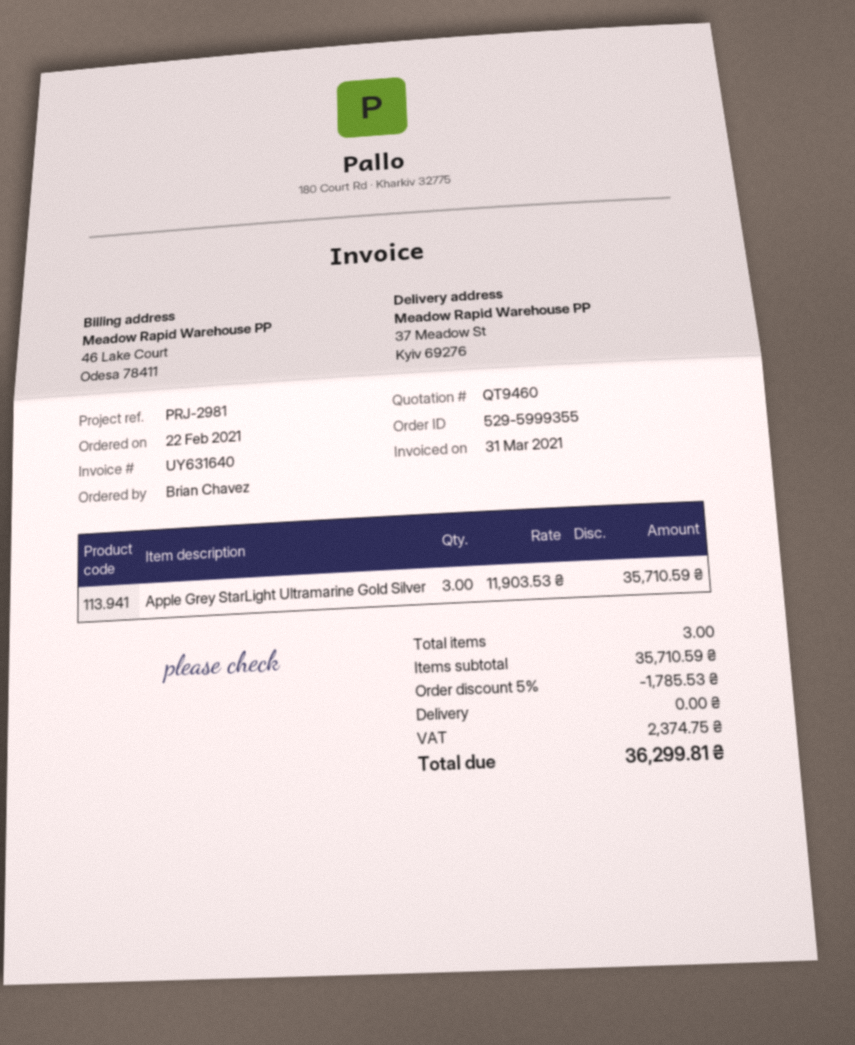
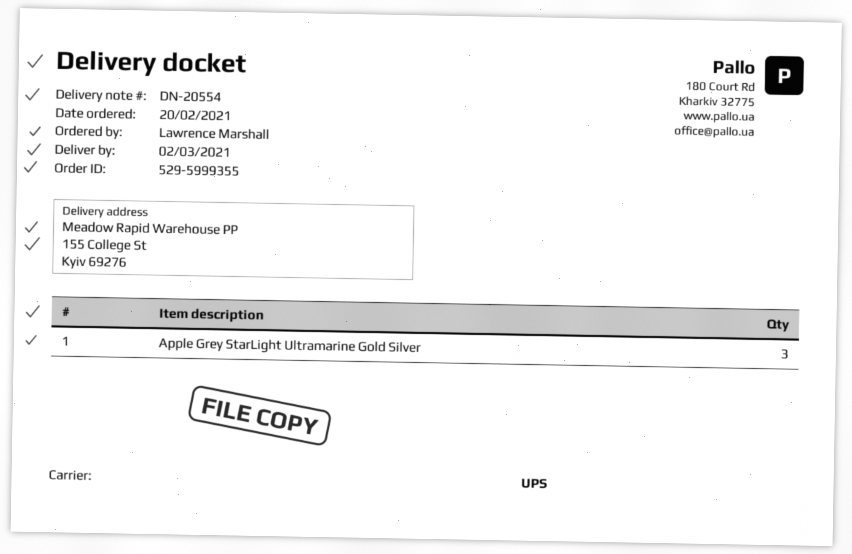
order date: 2021-02-22 -> 2021-02-20
ordered by: Brian Chavez -> Lawrence Marshall
ship to: 37 Meadow St, Kyiv 69276 -> 155 College St, Kyiv 69276

